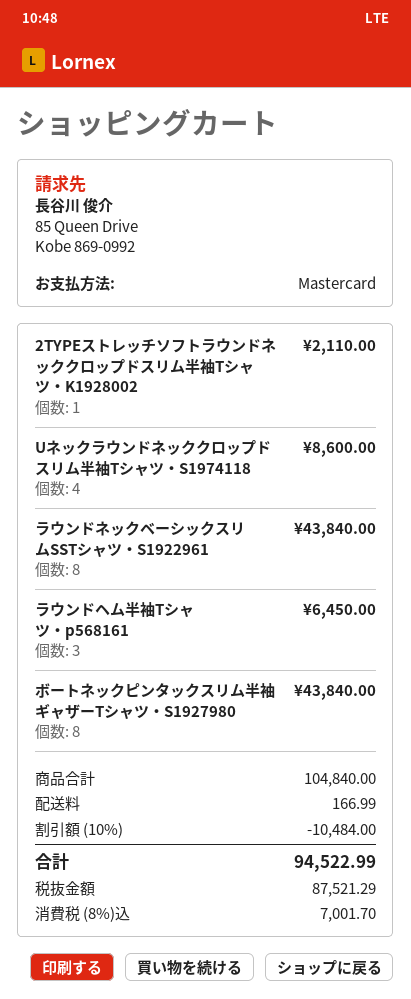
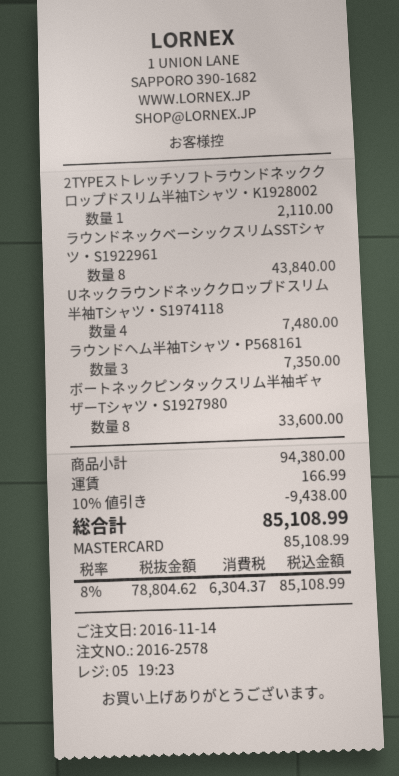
Uネックラウンドネッククロップドスリム半袖Tシャツ・S1974118: 4 for 8600.00 -> 4 for 7480.00
ラウンドヘム半袖Tシャツ・p568161: 3 for 6450.00 -> 3 for 7350.00
ボートネックピンタックスリム半袖ギャザーTシャツ・S1927980: 8 for 43840.00 -> 8 for 33600.00
subtotal: 104840.00 -> 94380.00
discount: 10% = 10484.00 -> 10% = 9438.00
net: 87521.29 -> 78804.62
tax: 8% = 7001.70 -> 8% = 6304.37
total: 94522.99 -> 85108.99

